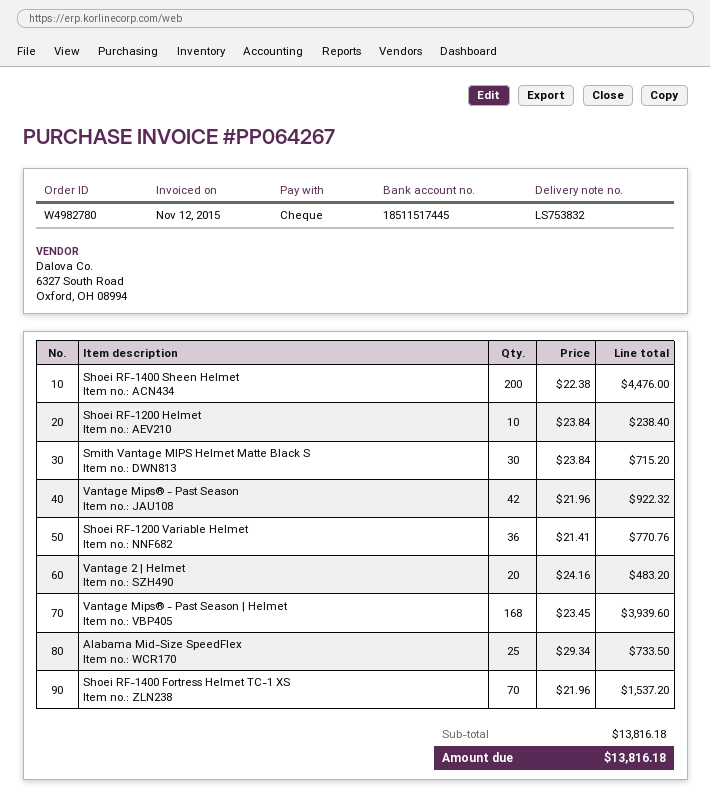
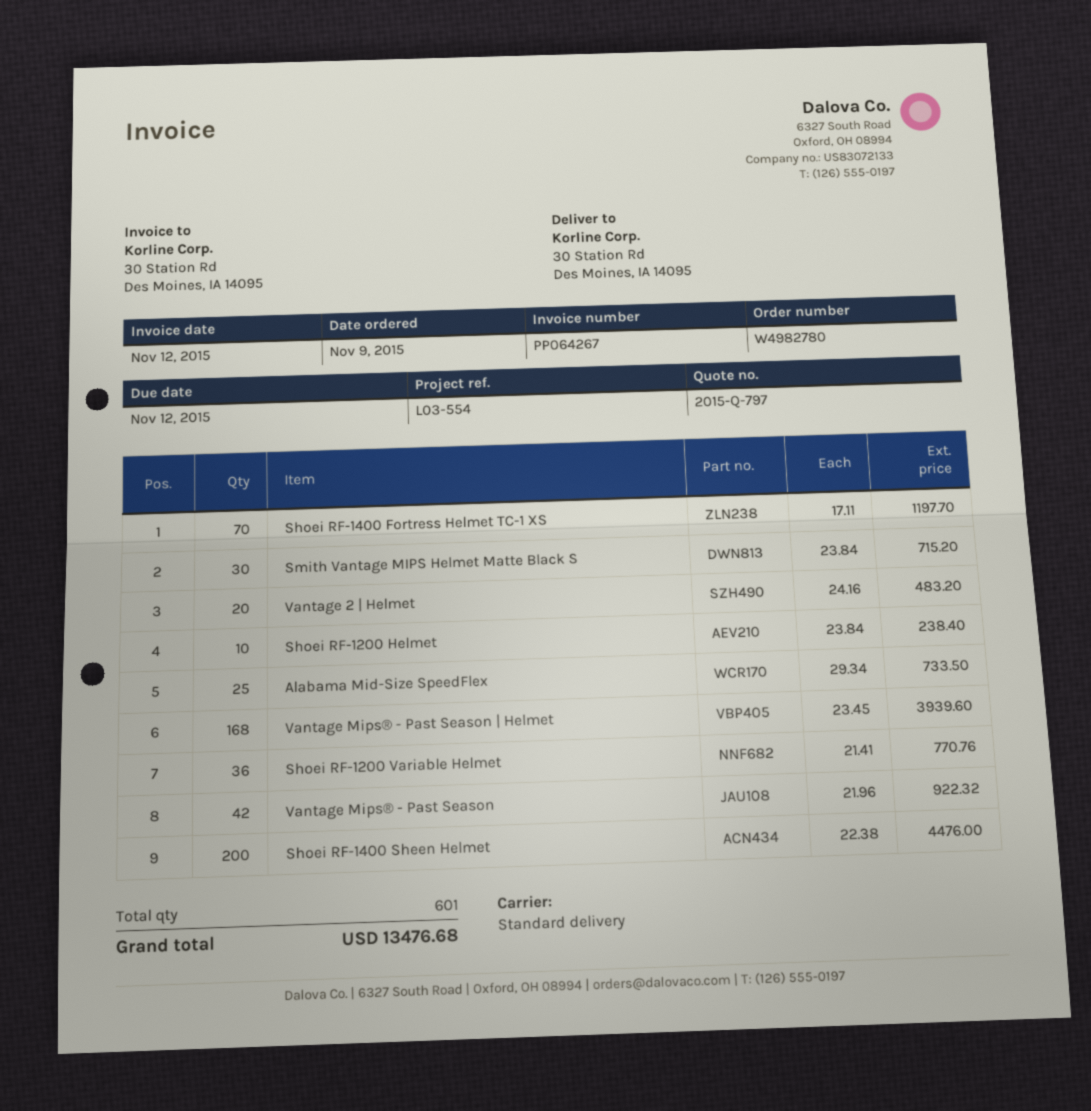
Shoei RF-1400 Fortress Helmet TC-1 XS: 70 x 21.96 = 1537.20 -> 70 x 17.11 = 1197.70
total: 13816.18 -> 13476.68

